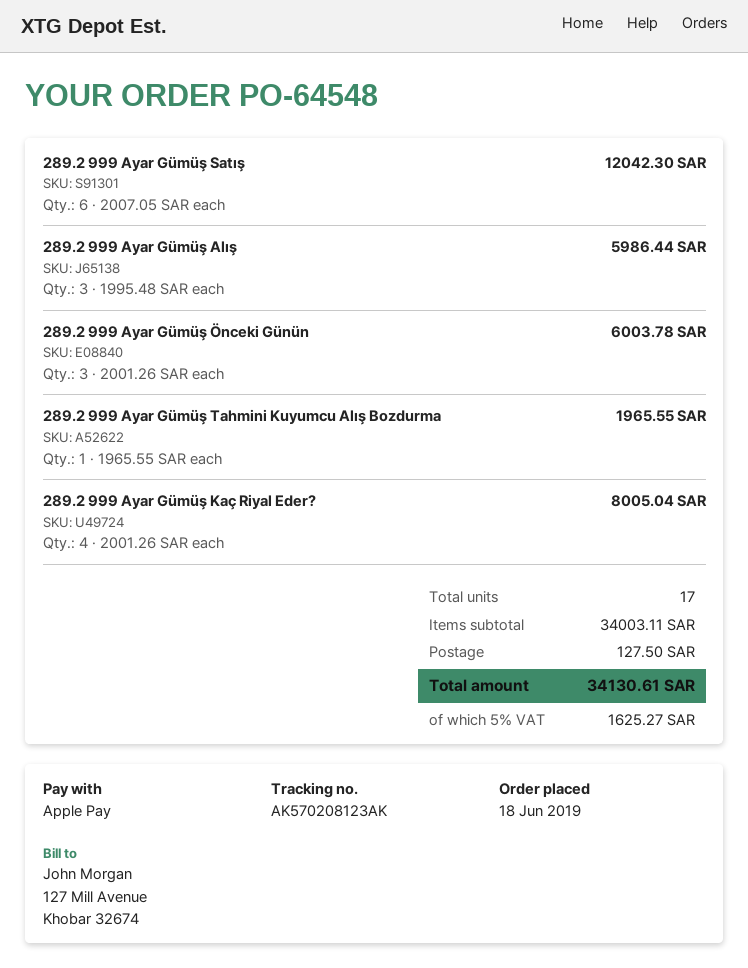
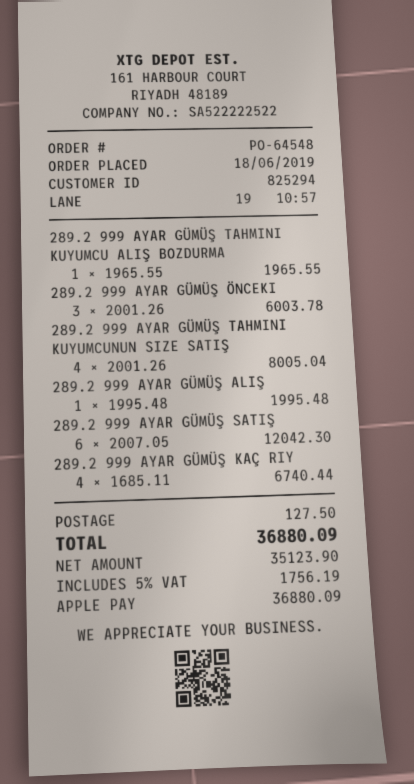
289.2 999 Ayar Gümüş Alış: 3 x 1995.48 = 5986.44 -> 1 x 1995.48 = 1995.48
289.2 999 Ayar Gümüş Kaç Riyal Eder?: 4 x 2001.26 = 8005.04 -> 4 x 1685.11 = 6740.44
289.2 999 AYAR GÜMÜŞ TAHMINI KUYUMCUNUN SIZE SATIŞ: none -> 4 x 2001.26 = 8005.04
tax: 5% = 1625.27 -> 5% = 1756.19
total: 34130.61 -> 36880.09

